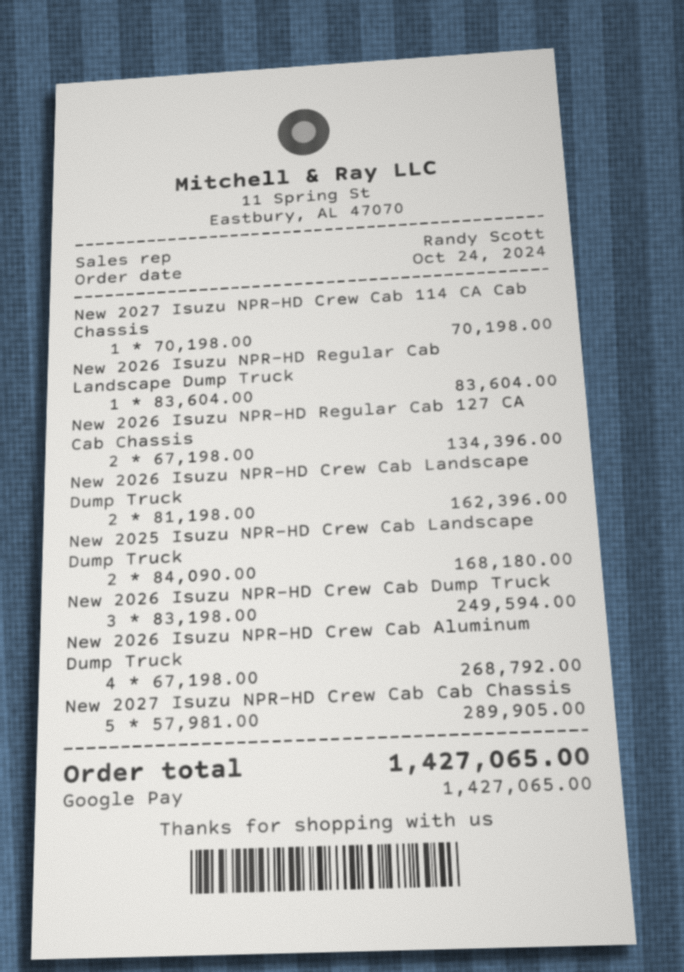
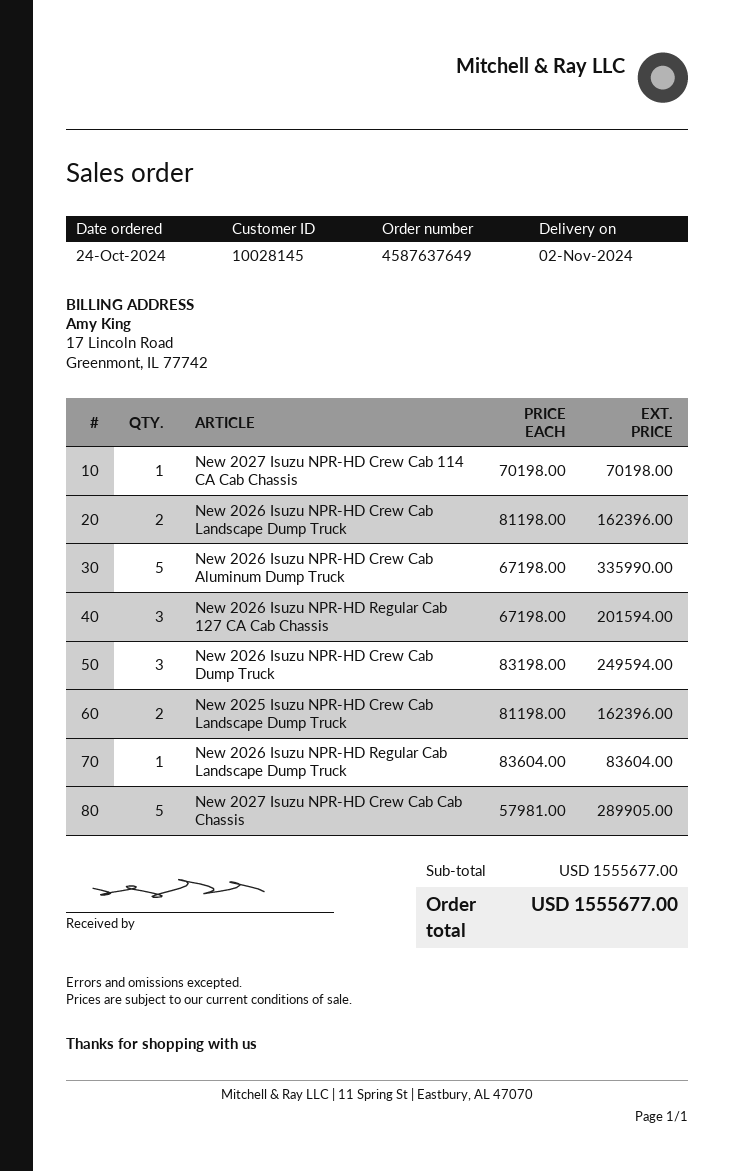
New 2026 Isuzu NPR-HD Regular Cab 127 CA Cab Chassis: 2 x 67198.00 = 134396.00 -> 3 x 67198.00 = 201594.00
New 2025 Isuzu NPR-HD Crew Cab Landscape Dump Truck: 2 x 84090.00 = 168180.00 -> 2 x 81198.00 = 162396.00
New 2026 Isuzu NPR-HD Crew Cab Aluminum Dump Truck: 4 x 67198.00 = 268792.00 -> 5 x 67198.00 = 335990.00
total: 1427065.00 -> 1555677.00

